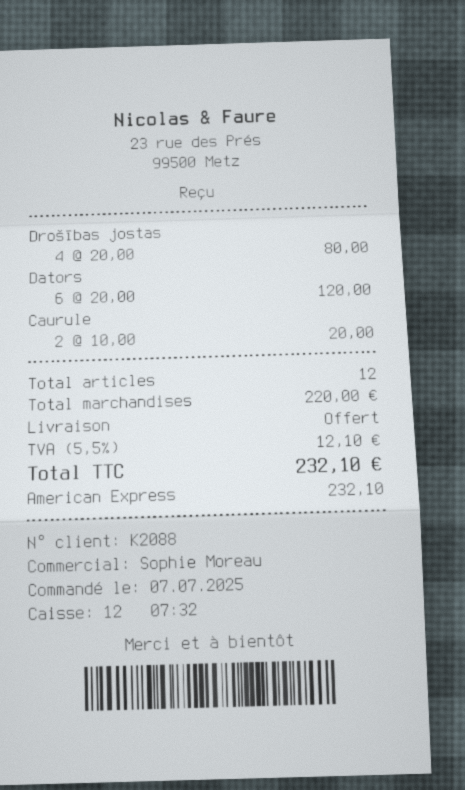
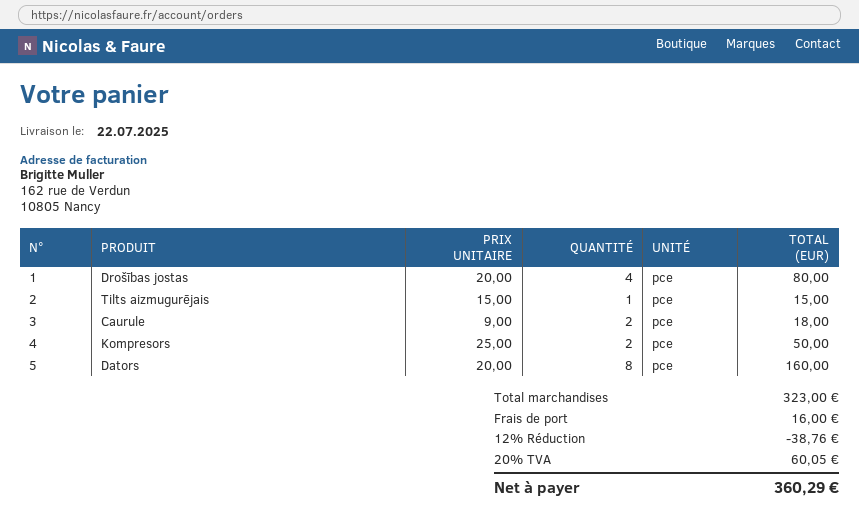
Dators: 6 x 20.00 = 120.00 -> 8 x 20.00 = 160.00
Caurule: 2 x 10.00 = 20.00 -> 2 x 9.00 = 18.00
Tilts aizmugurējais: none -> 1 x 15.00 = 15.00
Kompresors: none -> 2 x 25.00 = 50.00
subtotal: 220.00 -> 323.00
discount: none -> 12% = 38.76
shipping: 0.00 -> 16.00
tax: 5.5% = 12.10 -> 20% = 60.05
total: 232.10 -> 360.29

